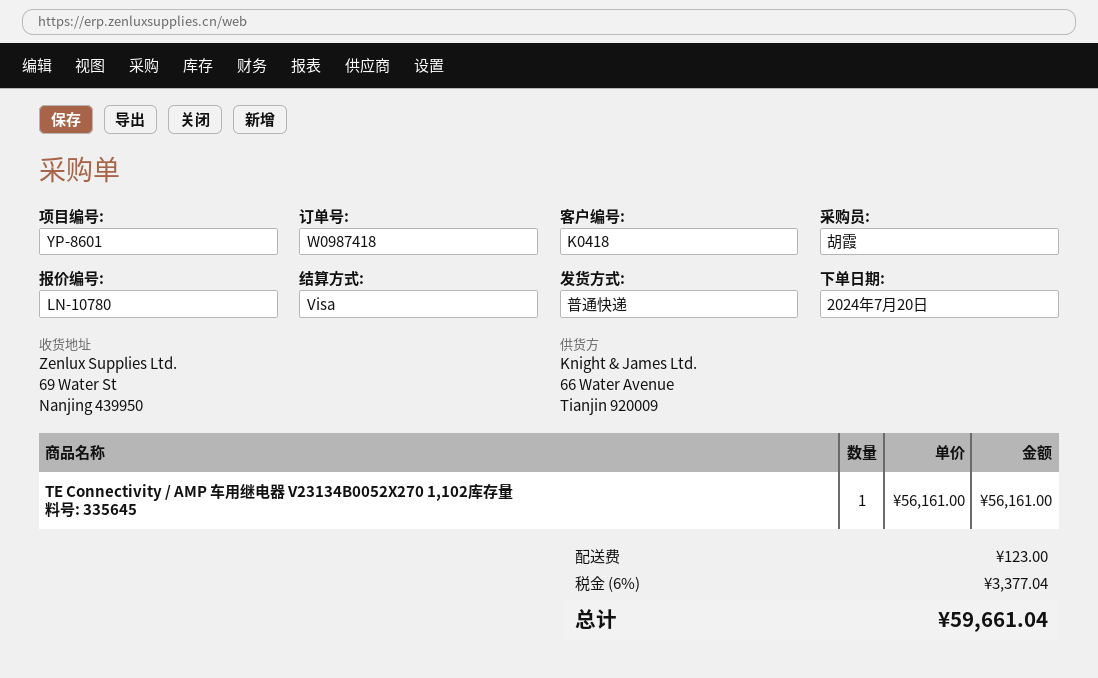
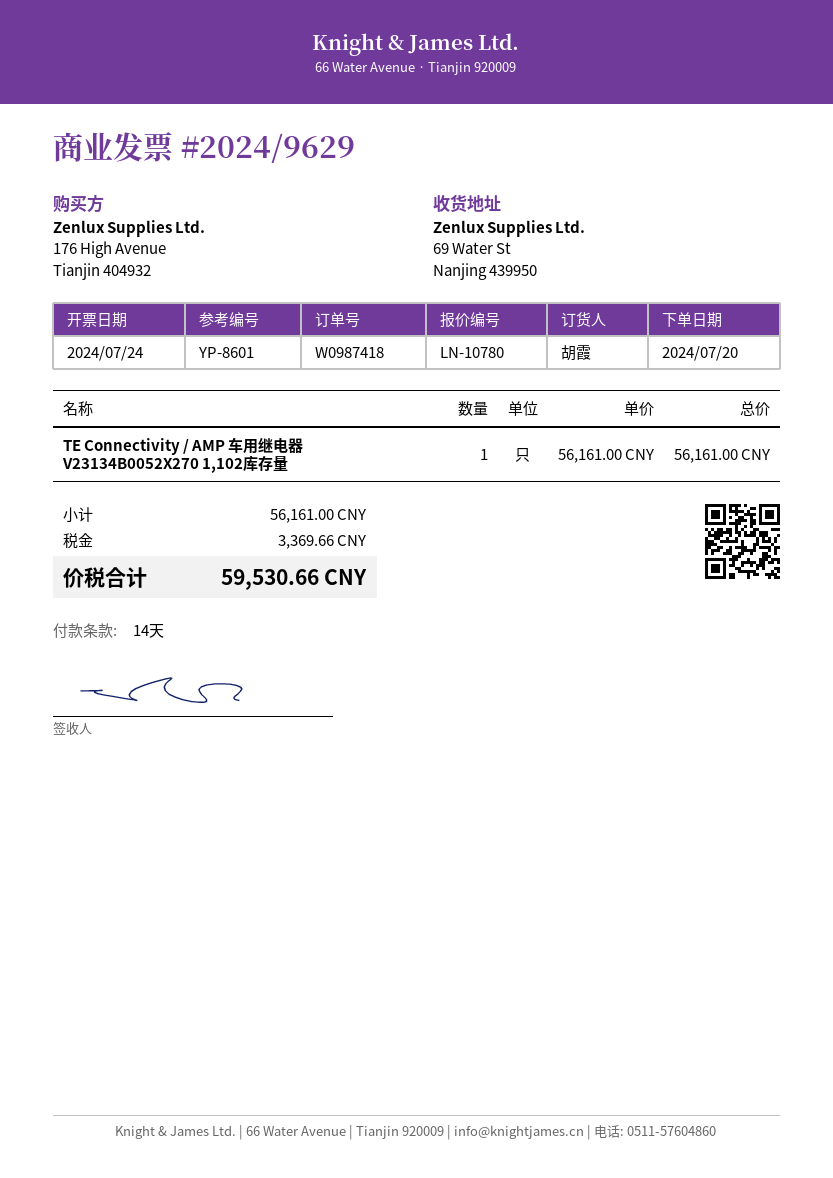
shipping: 123.00 -> none
tax: 3377.04 -> 3369.66
total: 59661.04 -> 59530.66

